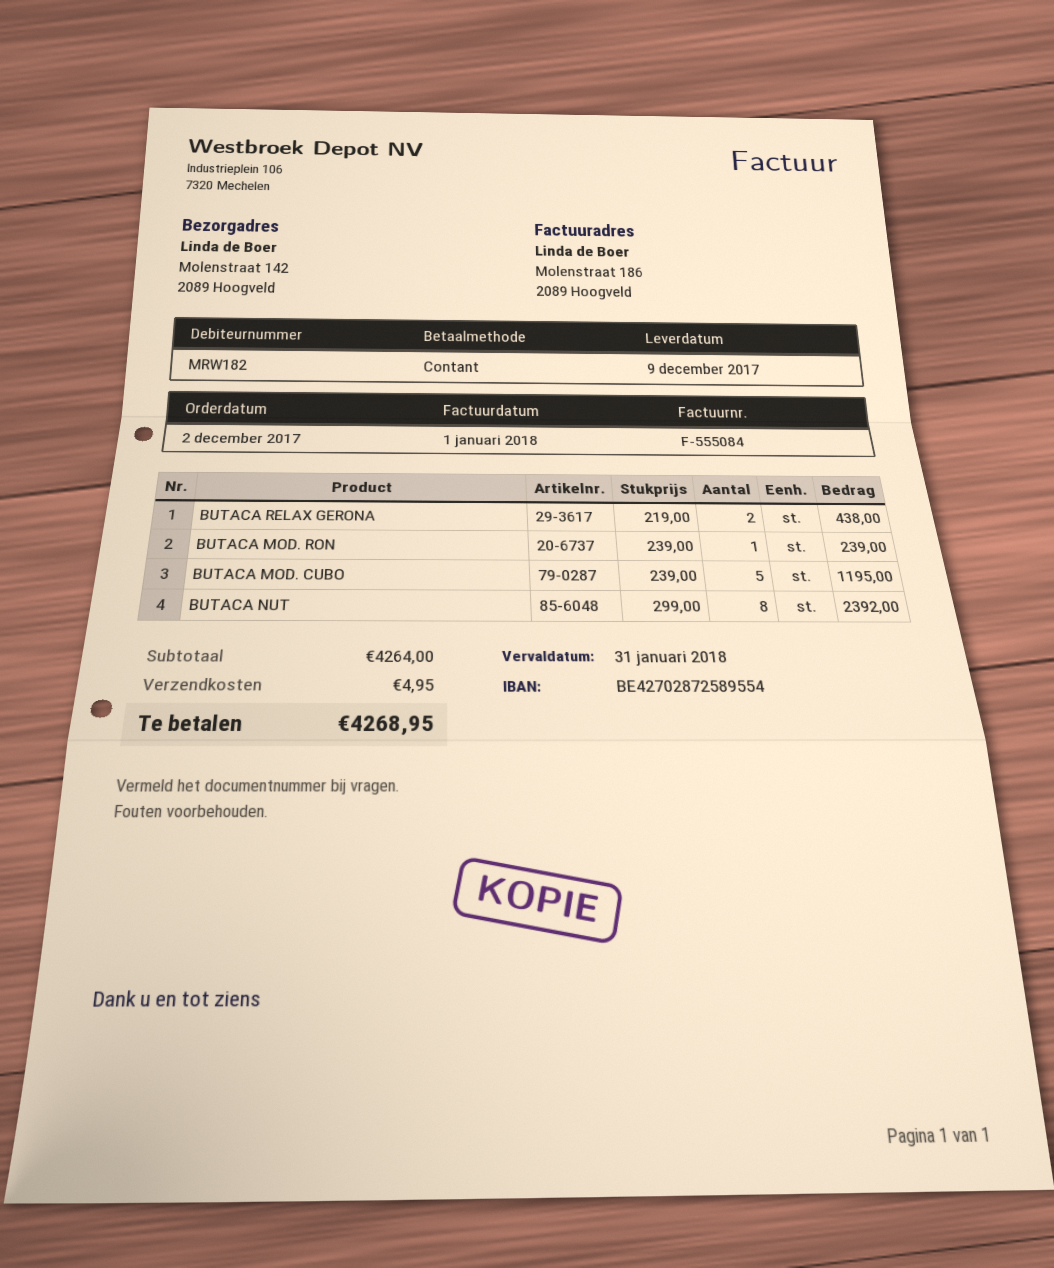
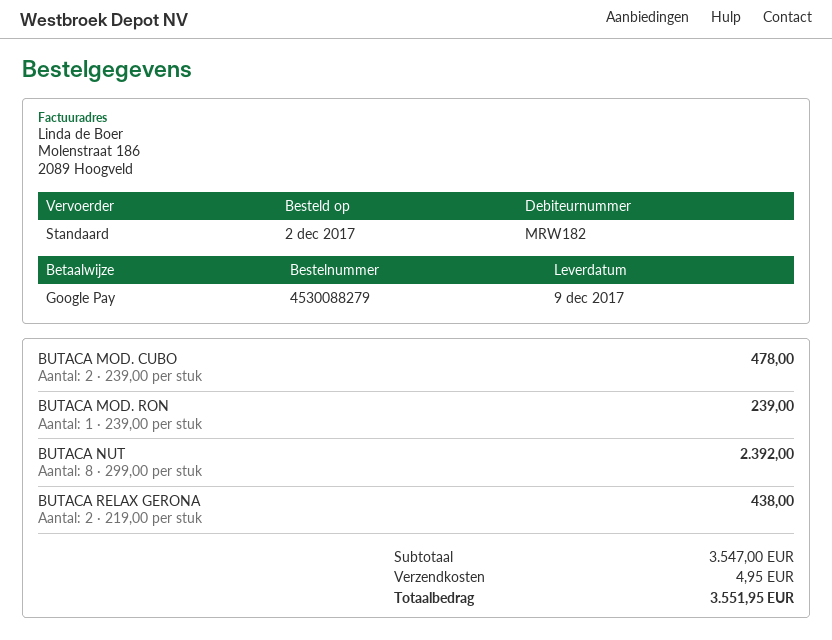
payment method: cash -> Google Pay
BUTACA MOD. CUBO: 5 x 239.00 = 1195.00 -> 2 x 239.00 = 478.00
subtotal: 4264.00 -> 3547.00
total: 4268.95 -> 3551.95

